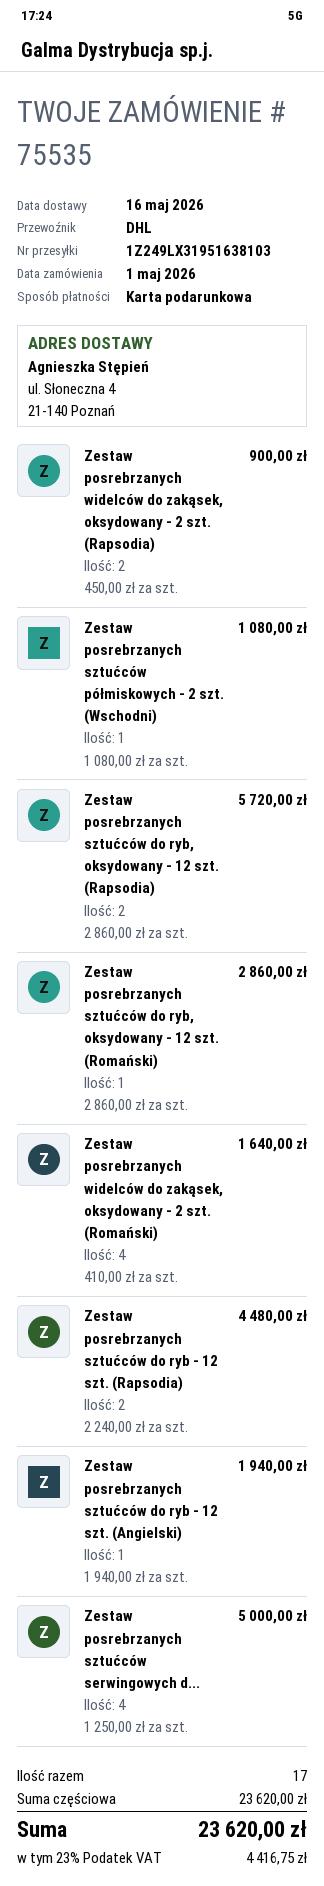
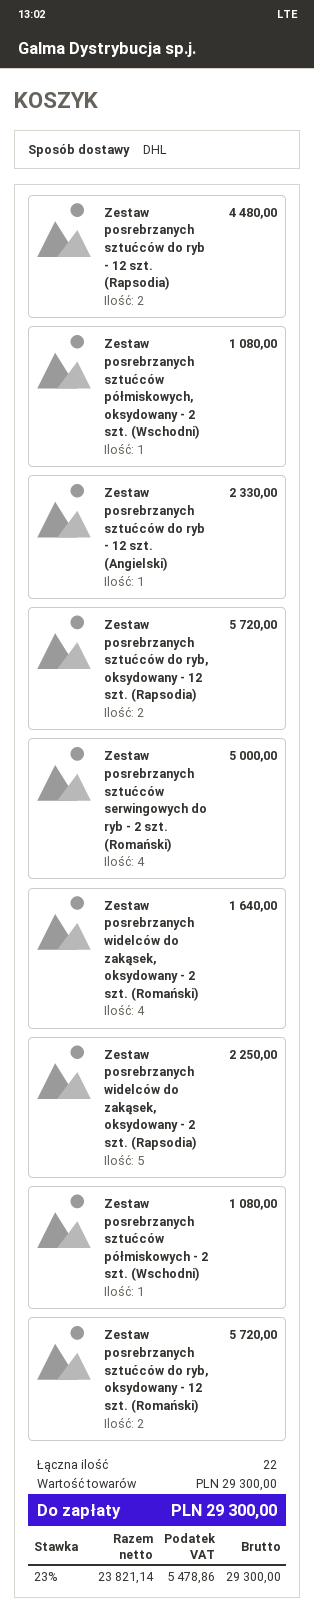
Zestaw posrebrzanych widelców do zakąsek, oksydowany - 2 szt. (Rapsodia): 2 for 900.00 -> 5 for 2250.00
Zestaw posrebrzanych sztućców do ryb, oksydowany - 12 szt. (Romański): 1 for 2860.00 -> 2 for 5720.00
Zestaw posrebrzanych sztućców do ryb - 12 szt. (Angielski): 1 for 1940.00 -> 1 for 2330.00
Zestaw posrebrzanych sztućców półmiskowych, oksydowany - 2 szt. (Wschodni): none -> 1 for 1080.00
total quantity: 17 -> 22
subtotal: 23620.00 -> 29300.00
tax: 23% = 4416.75 -> 23% = 5478.86
total: 23620.00 -> 29300.00

